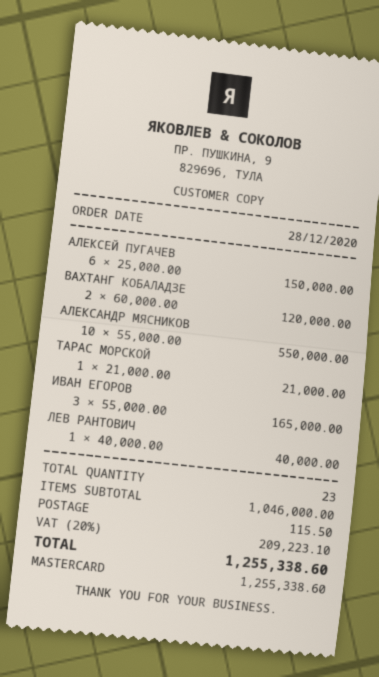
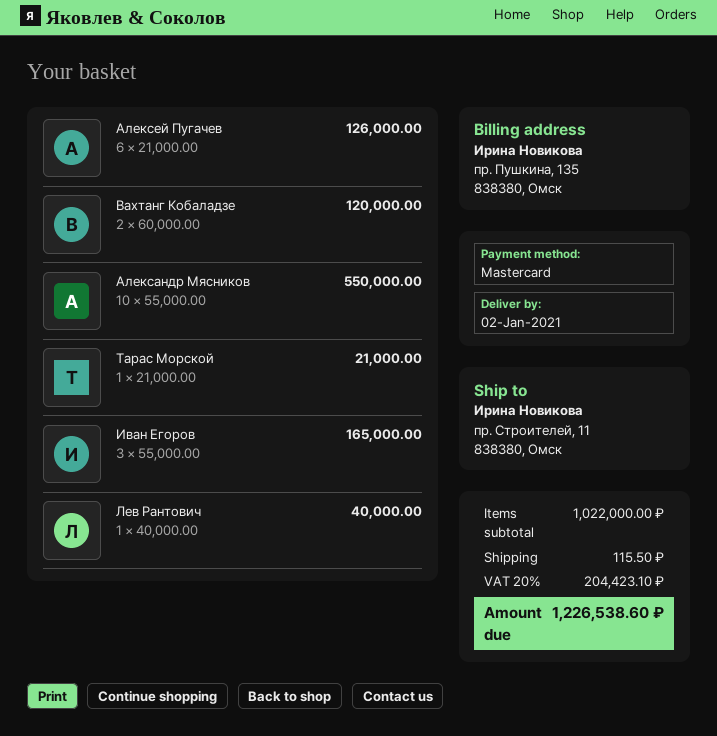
АЛЕКСЕЙ ПУГАЧЕВ: 6 x 25000.00 = 150000.00 -> 6 x 21000.00 = 126000.00
subtotal: 1046000.00 -> 1022000.00
tax: 20% = 209223.10 -> 20% = 204423.10
total: 1255338.60 -> 1226538.60

